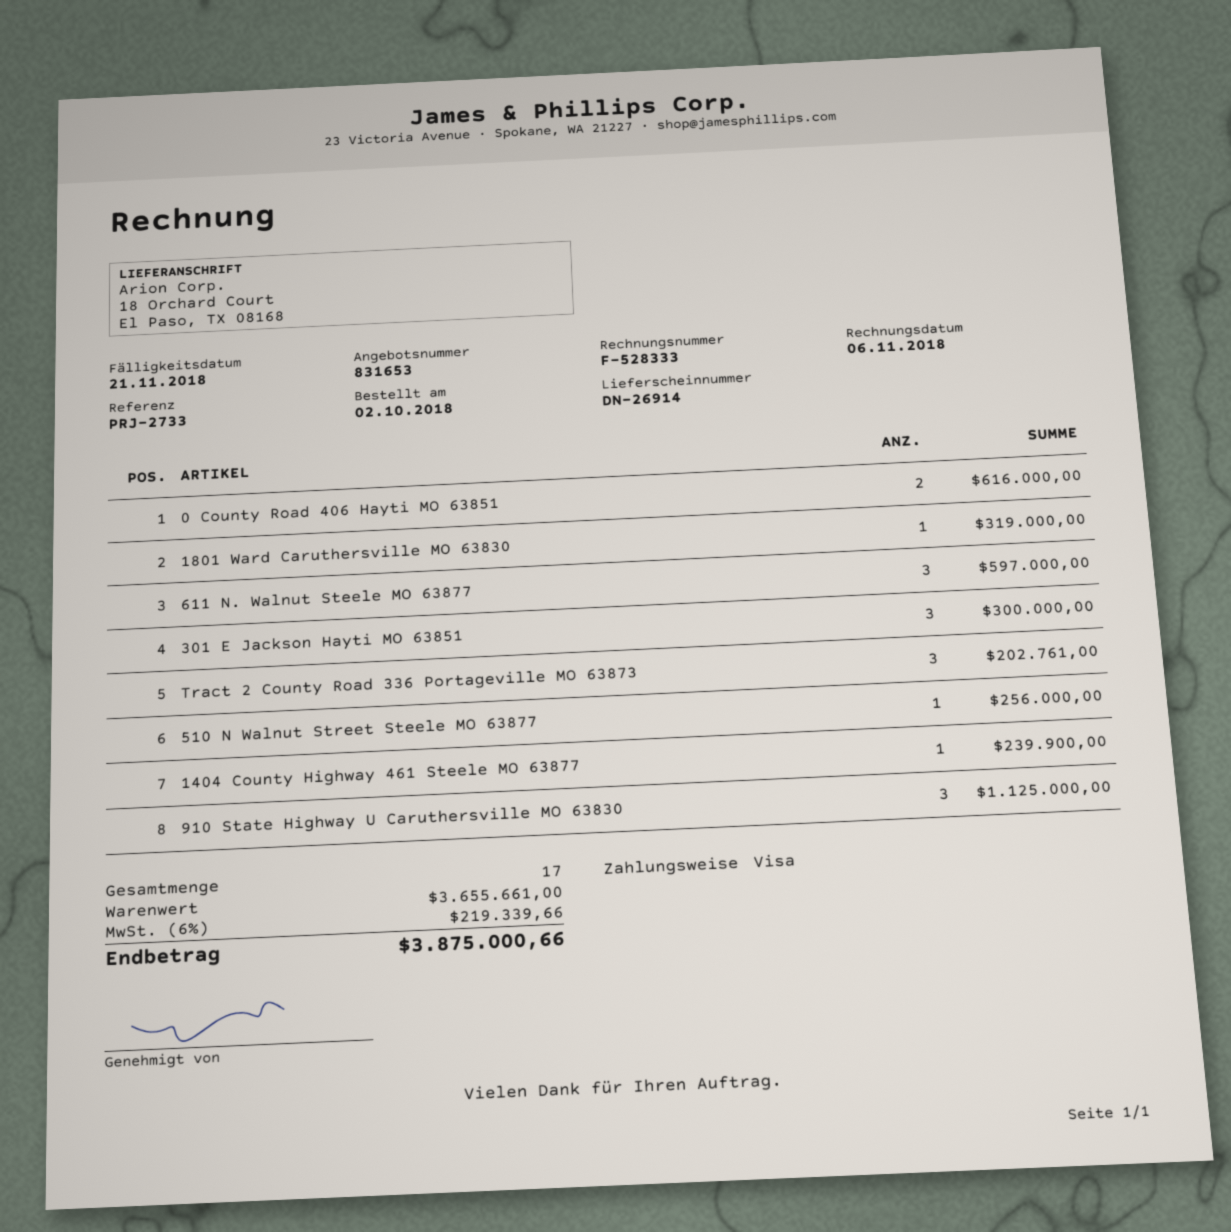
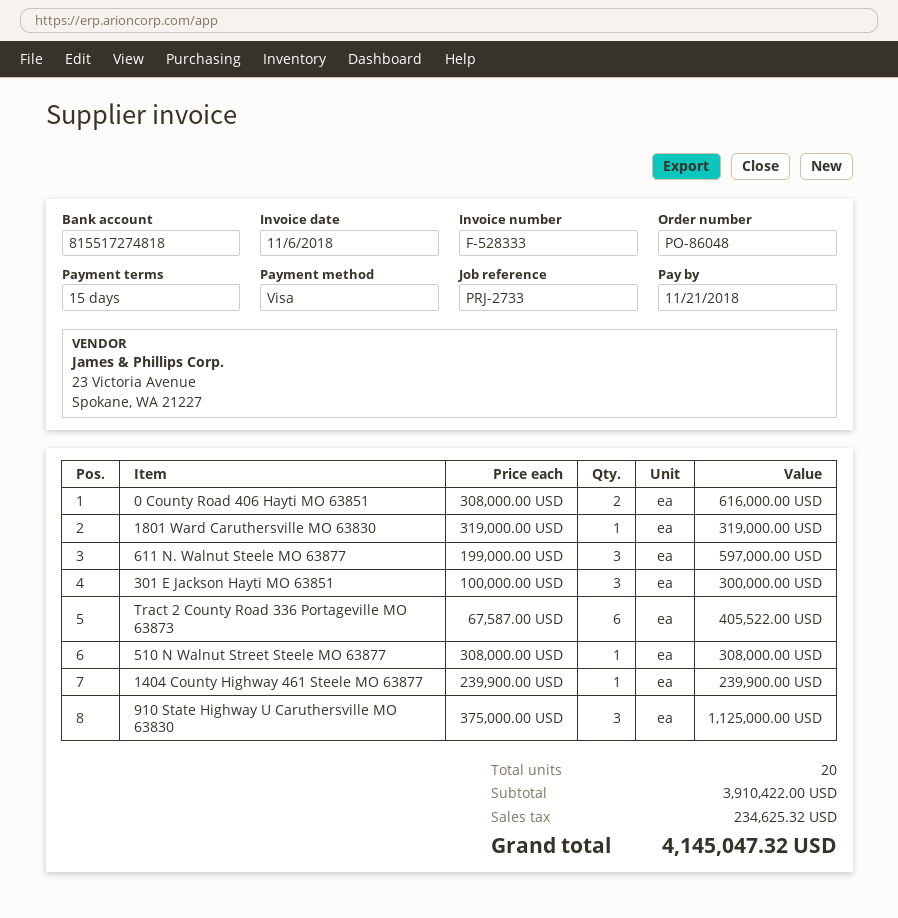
Tract 2 County Road 336 Portageville MO 63873: 3 for 202761.00 -> 6 for 405522.00
510 N Walnut Street Steele MO 63877: 1 for 256000.00 -> 1 for 308000.00
total quantity: 17 -> 20
subtotal: 3655661.00 -> 3910422.00
tax: 219339.66 -> 234625.32
total: 3875000.66 -> 4145047.32

